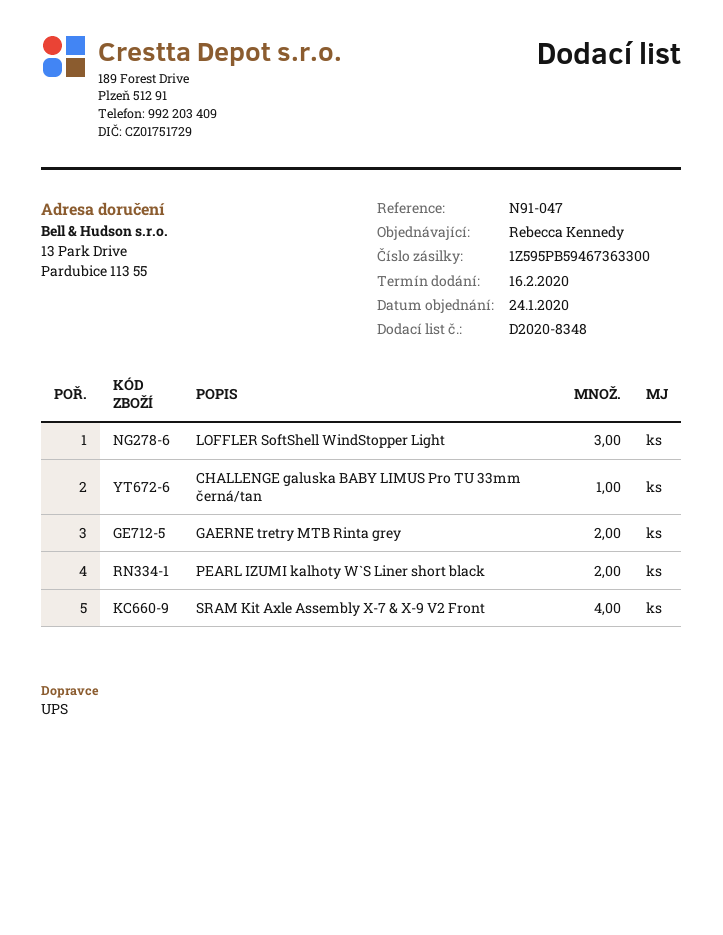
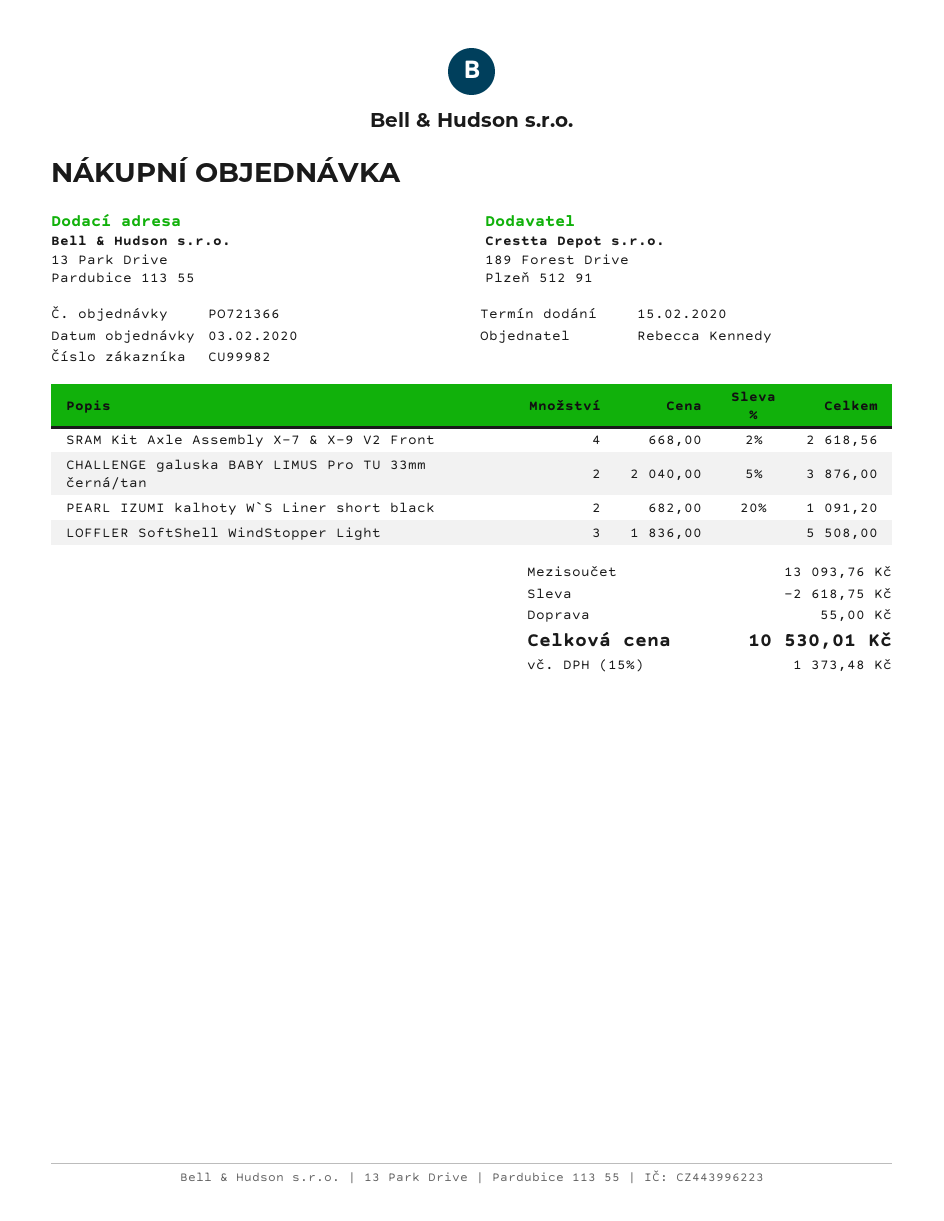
order date: 2020-01-24 -> 2020-02-03
delivery date: 2020-02-16 -> 2020-02-15
CHALLENGE galuska BABY LIMUS Pro TU 33mm černá/tan: 1 -> 2
GAERNE tretry MTB Rinta grey: 2 -> none

